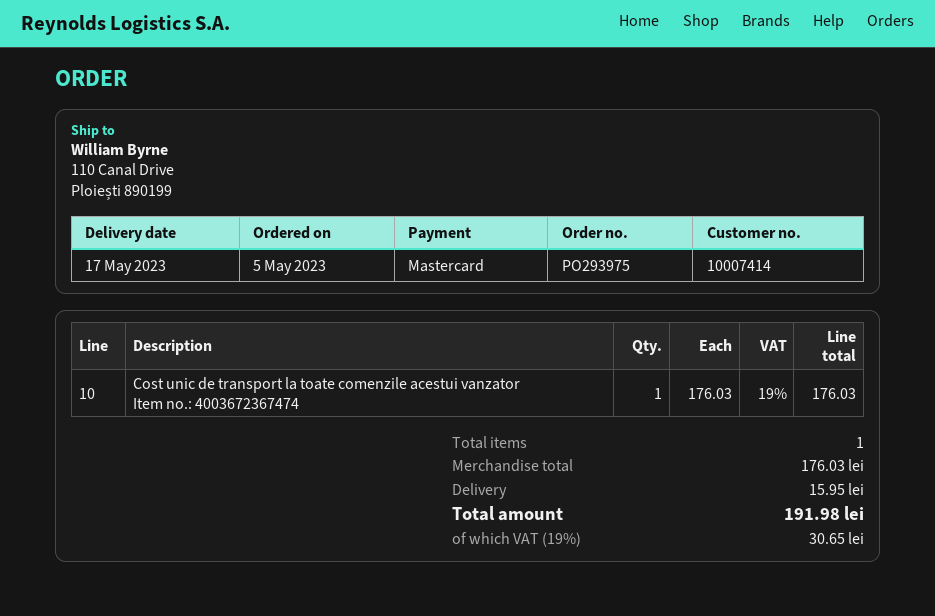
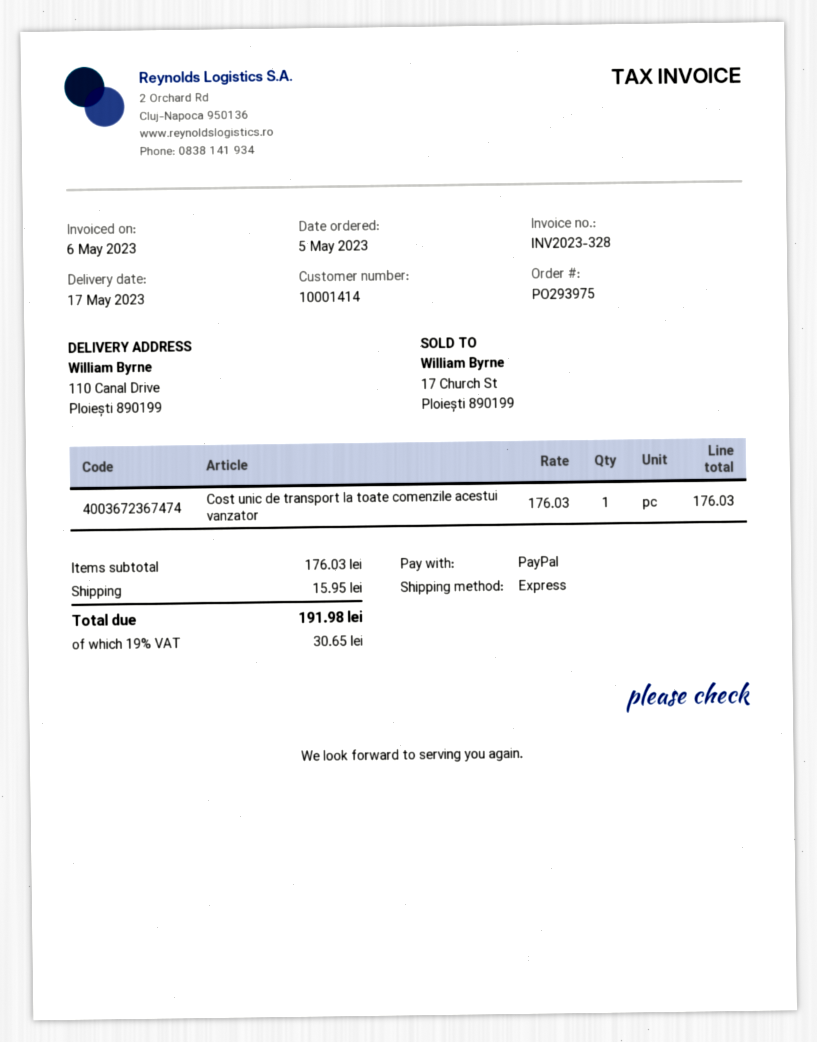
customer number: 10007414 -> 10001414
payment method: Mastercard -> PayPal

